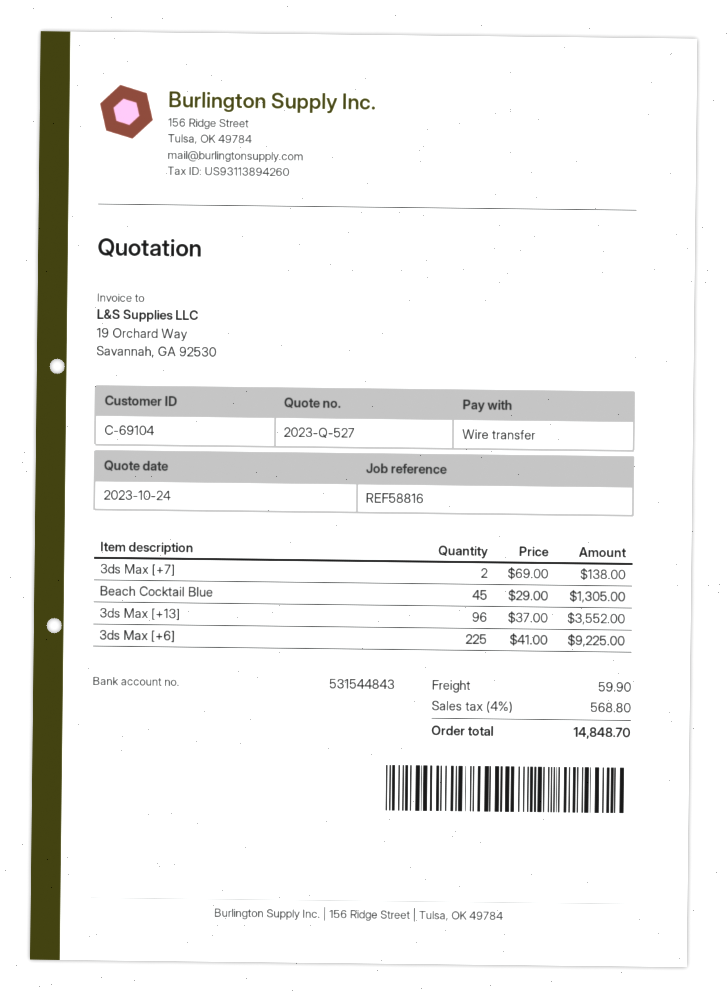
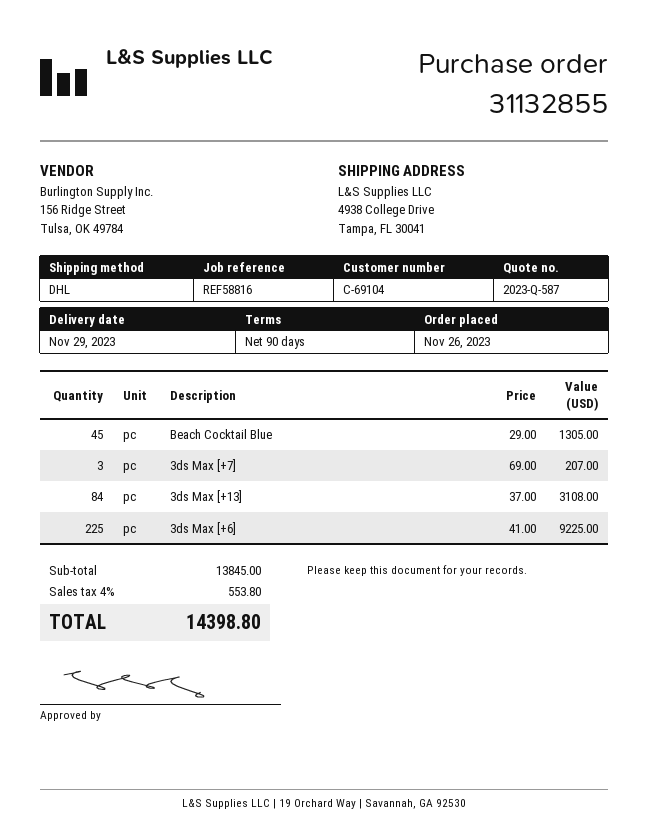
quote number: 2023-Q-527 -> 2023-Q-587
3ds Max [+7]: 2 x 69.00 = 138.00 -> 3 x 69.00 = 207.00
3ds Max [+13]: 96 x 37.00 = 3552.00 -> 84 x 37.00 = 3108.00
shipping: 59.90 -> none
tax: 4% = 568.80 -> 4% = 553.80
total: 14848.70 -> 14398.80

